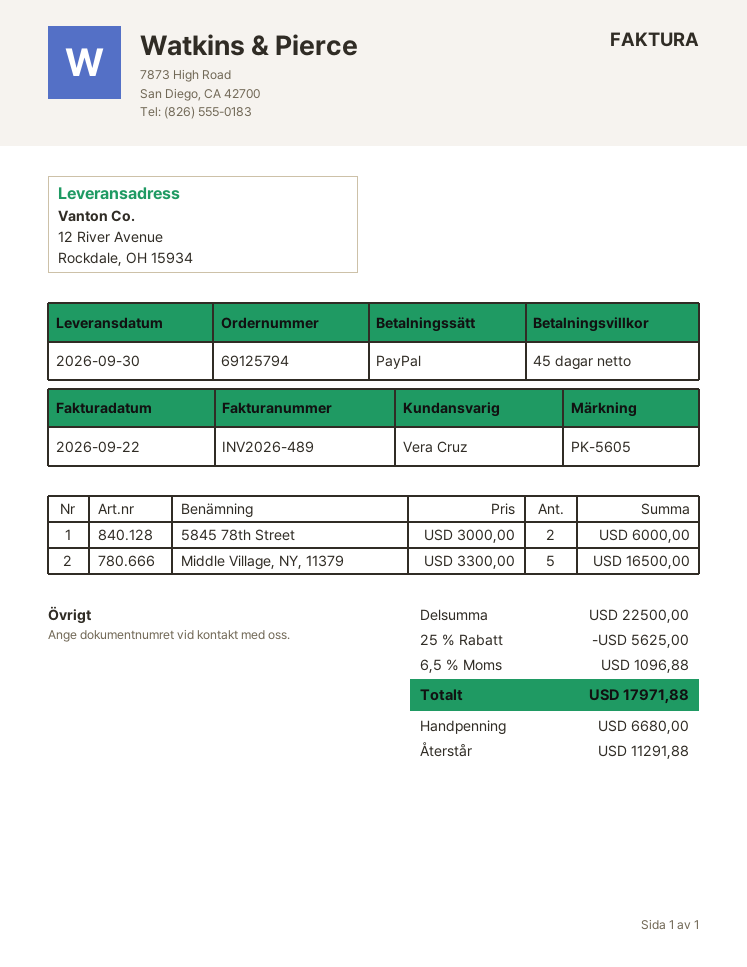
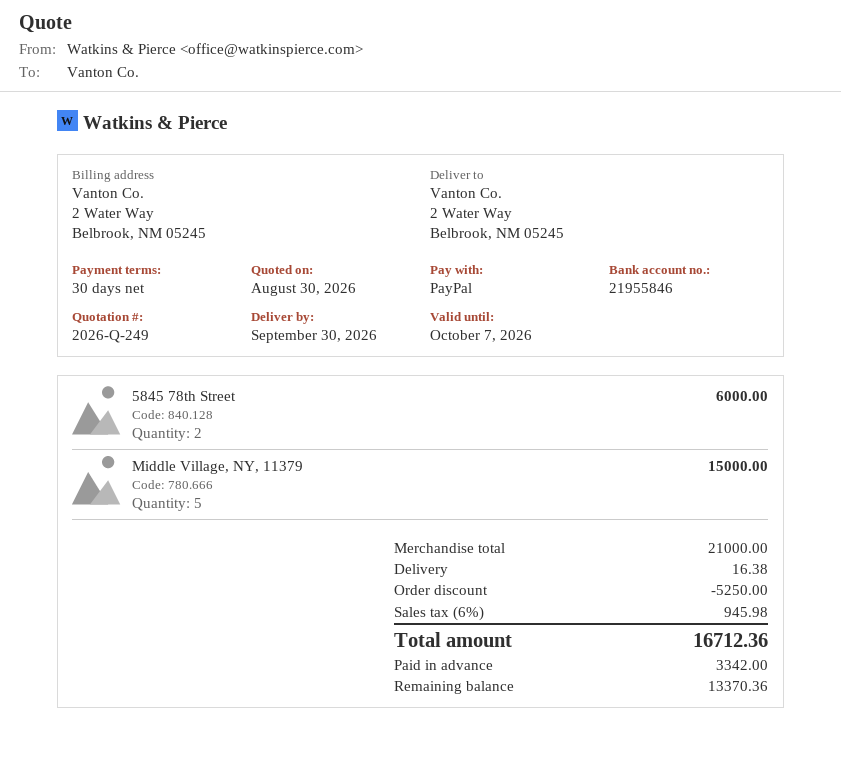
payment terms: 45 days -> 30 days
ship to: 12 River Avenue, Rockdale, OH 15934 -> 2 Water Way, Belbrook, NM 05245
Middle Village, NY, 11379: 5 for 16500.00 -> 5 for 15000.00
subtotal: 22500.00 -> 21000.00
discount: 5625.00 -> 5250.00
shipping: none -> 16.38
tax: 6.5% = 1096.88 -> 6% = 945.98
total: 17971.88 -> 16712.36
deposit: 6680.00 -> 3342.00
balance: 11291.88 -> 13370.36

